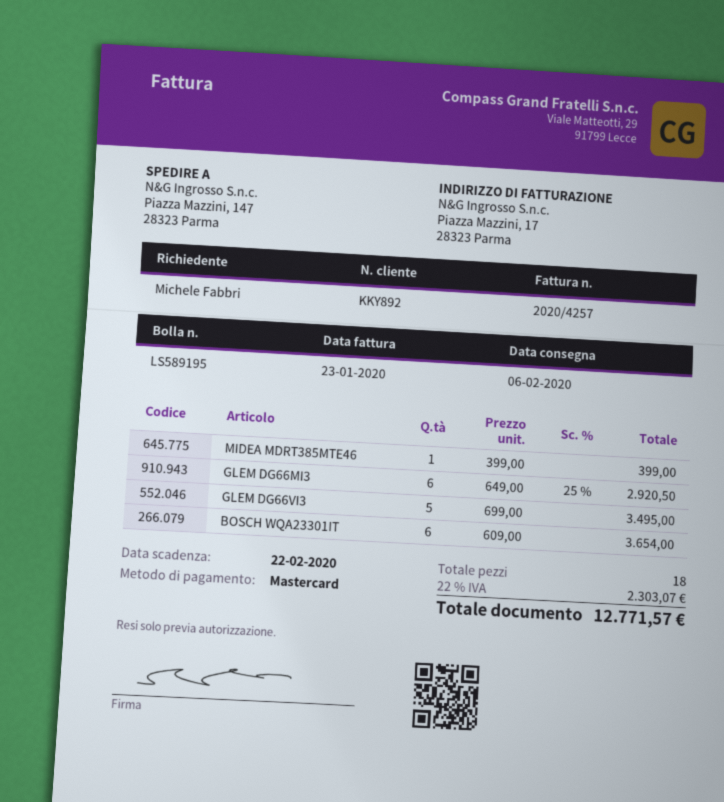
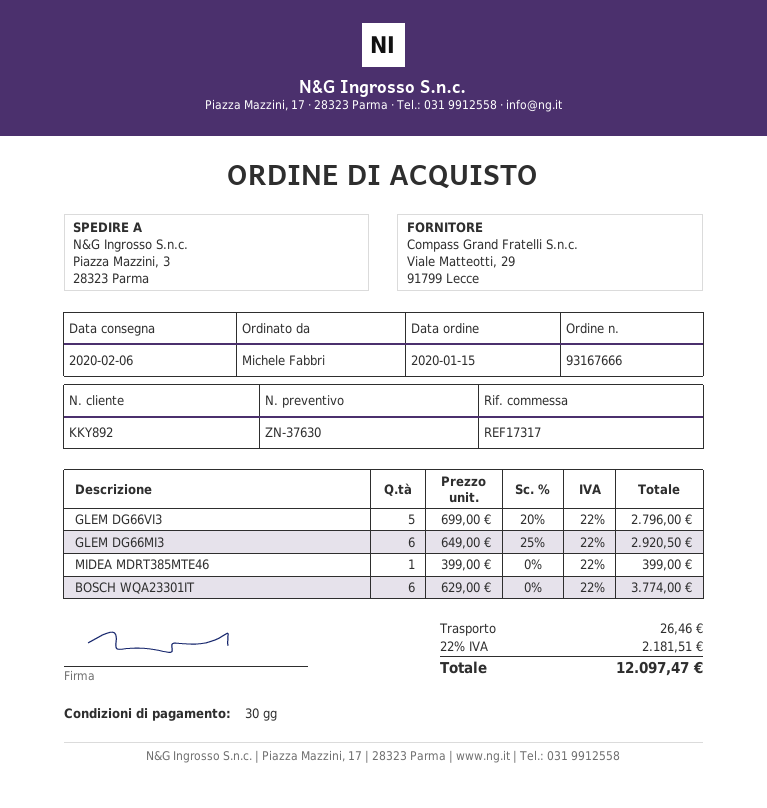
ship to: Piazza Mazzini, 147, 28323 Parma -> Piazza Mazzini, 3, 28323 Parma
GLEM DG66VI3: 5 x 699.00 = 3495.00 -> 5 x 699.00 - 20% = 2796.00
BOSCH WQA23301IT: 6 x 609.00 = 3654.00 -> 6 x 629.00 = 3774.00
shipping: none -> 26.46
tax: 22% = 2303.07 -> 22% = 2181.51
total: 12771.57 -> 12097.47

